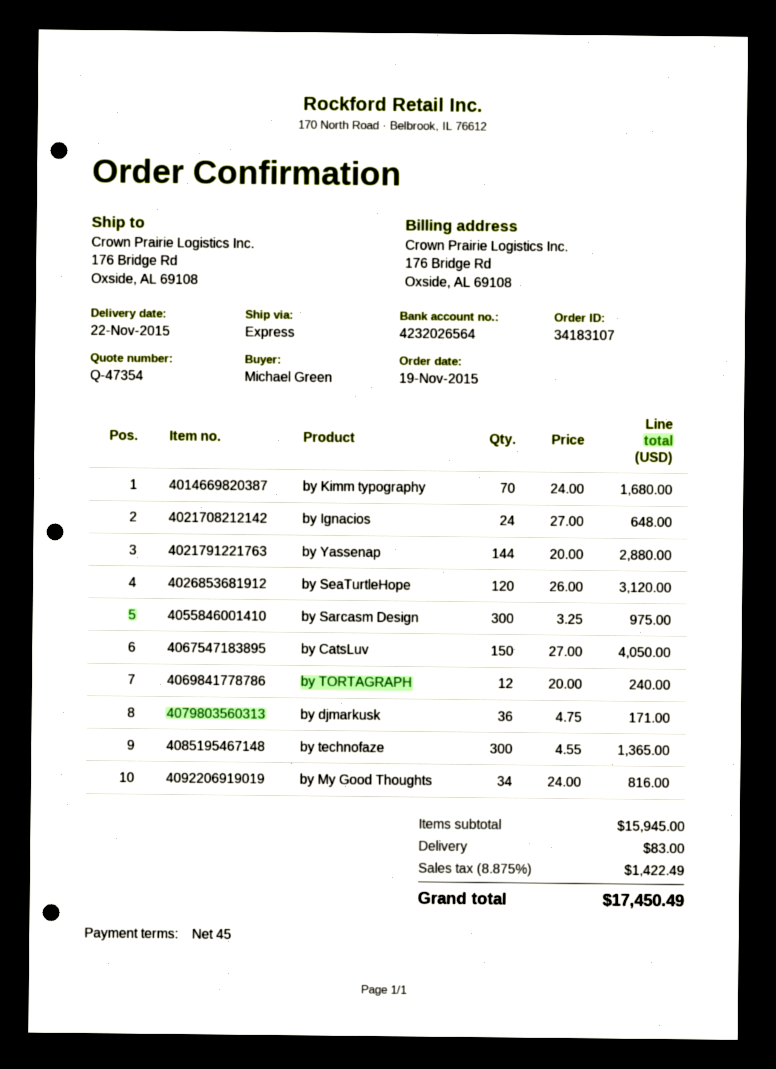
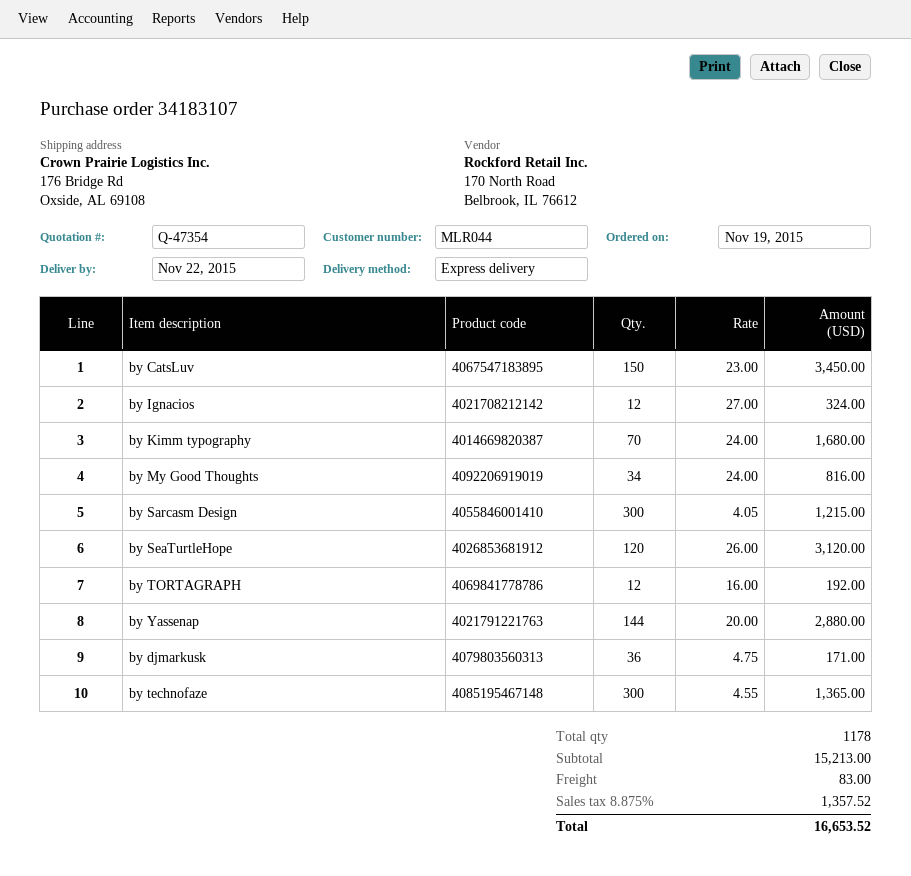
by Ignacios: 24 x 27.00 = 648.00 -> 12 x 27.00 = 324.00
by Sarcasm Design: 300 x 3.25 = 975.00 -> 300 x 4.05 = 1215.00
by CatsLuv: 150 x 27.00 = 4050.00 -> 150 x 23.00 = 3450.00
by TORTAGRAPH: 12 x 20.00 = 240.00 -> 12 x 16.00 = 192.00
subtotal: 15945.00 -> 15213.00
tax: 8.875% = 1422.49 -> 8.875% = 1357.52
total: 17450.49 -> 16653.52

